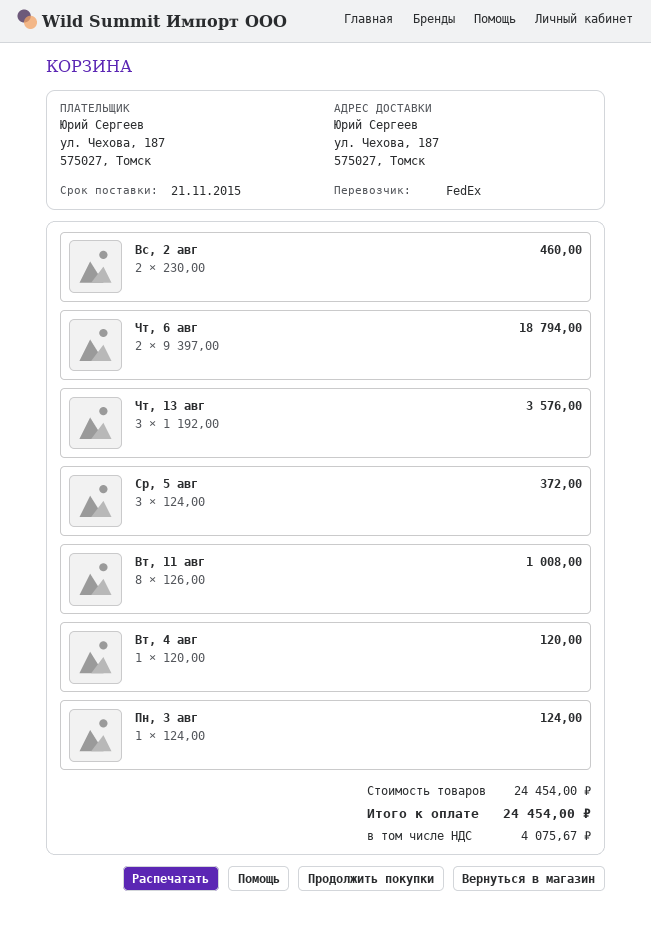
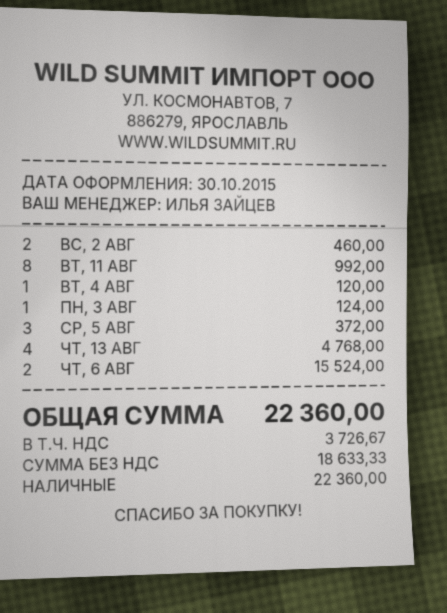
Чт, 6 авг: 2 for 18794.00 -> 2 for 15524.00
Чт, 13 авг: 3 for 3576.00 -> 4 for 4768.00
Вт, 11 авг: 8 for 1008.00 -> 8 for 992.00
tax: 4075.67 -> 3726.67
total: 24454.00 -> 22360.00

